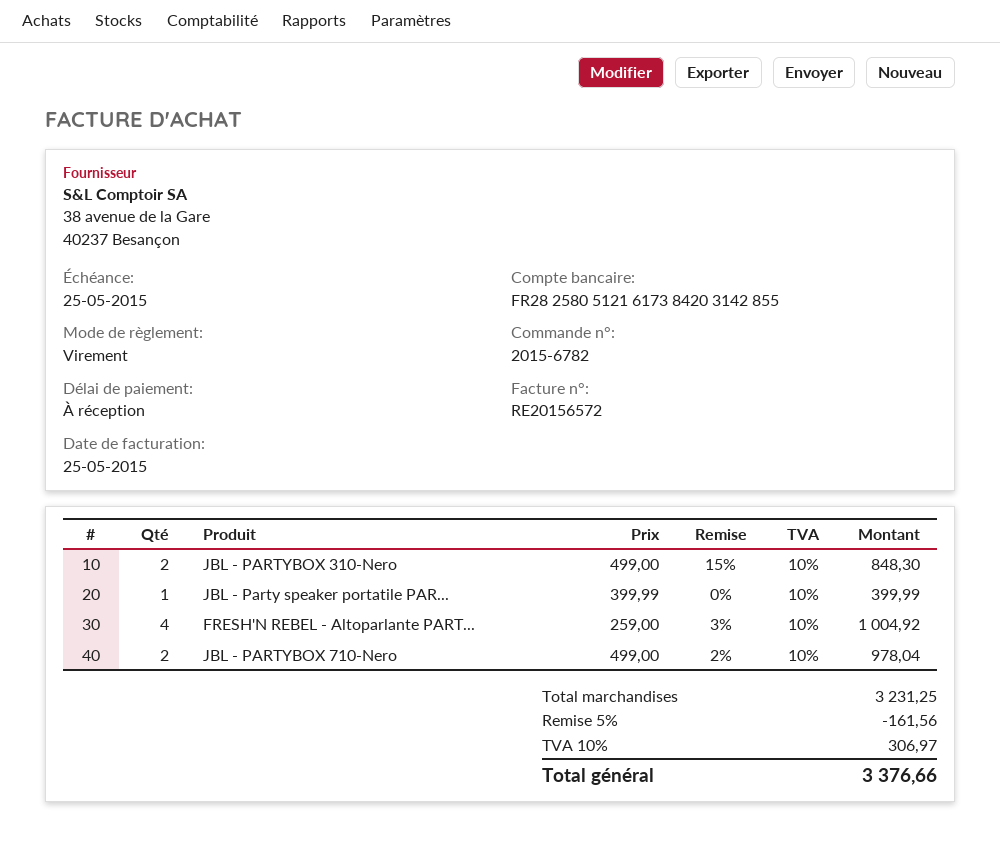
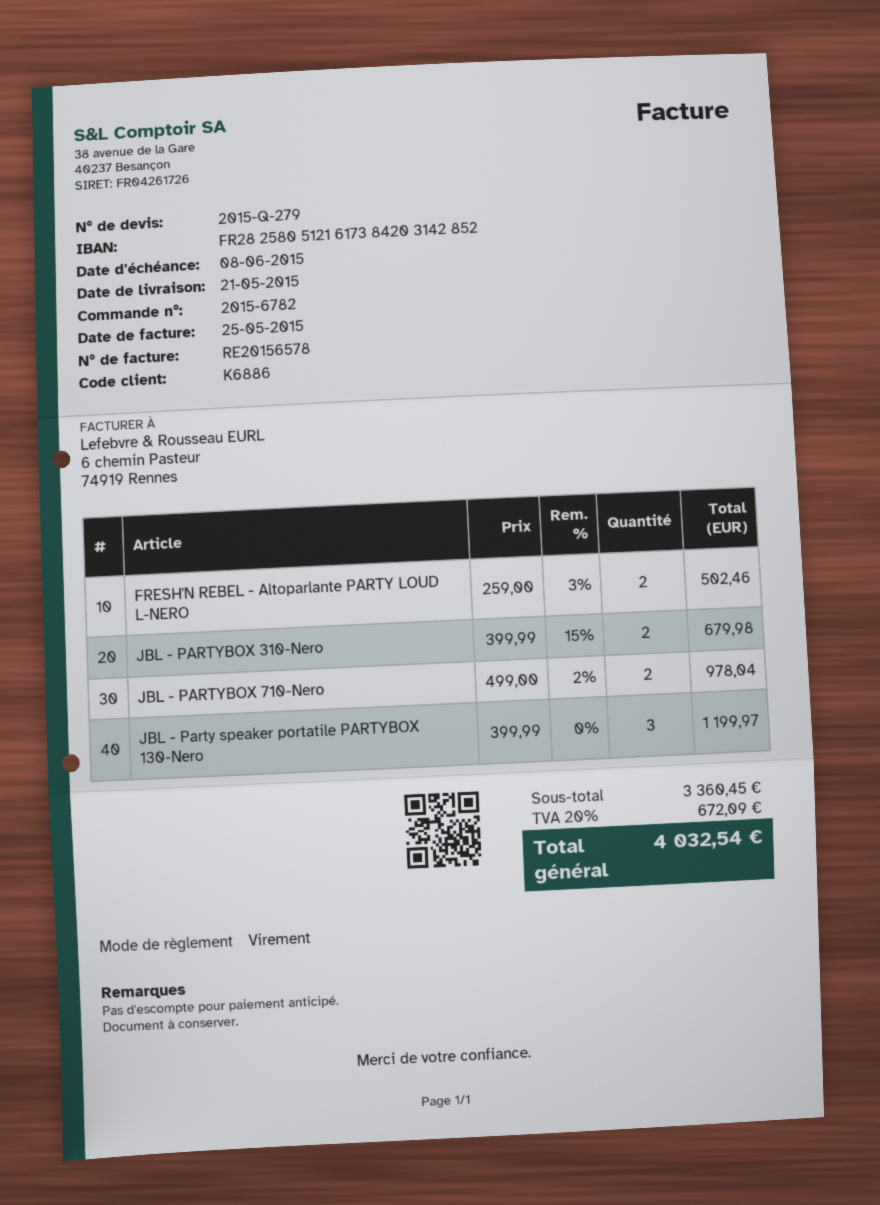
invoice number: RE20156572 -> RE20156578
due date: 2015-05-25 -> 2015-06-08
bank account: FR2825805121617384203142855 -> FR2825805121617384203142852
JBL - PARTYBOX 310-Nero: 2 x 499.00 - 15% = 848.30 -> 2 x 399.99 - 15% = 679.98
JBL - Party speaker portatile PAR...: 1 x 399.99 = 399.99 -> 3 x 399.99 = 1199.97
FRESH'N REBEL - Altoparlante PART...: 4 x 259.00 - 3% = 1004.92 -> 2 x 259.00 - 3% = 502.46
subtotal: 3231.25 -> 3360.45
discount: 5% = 161.56 -> none
tax: 10% = 306.97 -> 20% = 672.09
total: 3376.66 -> 4032.54

